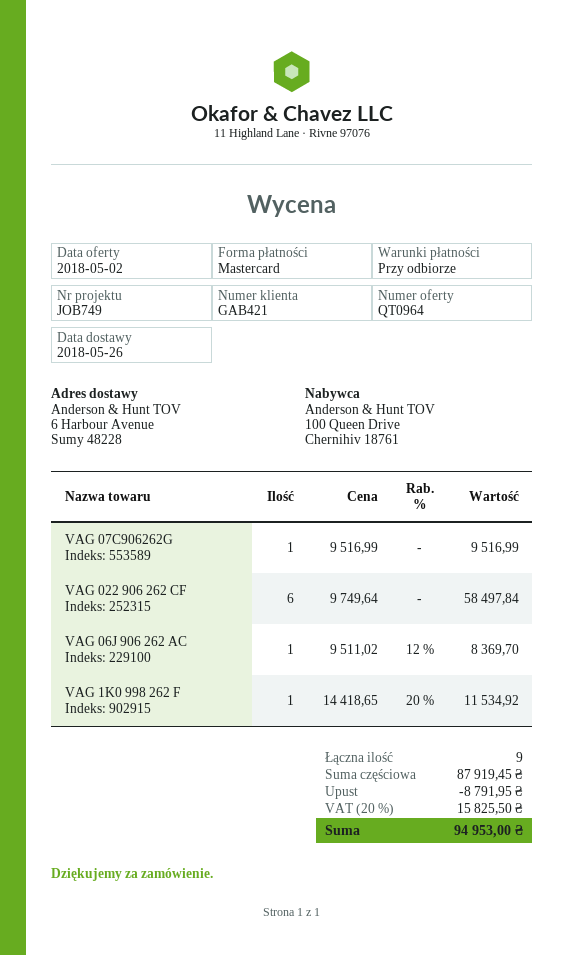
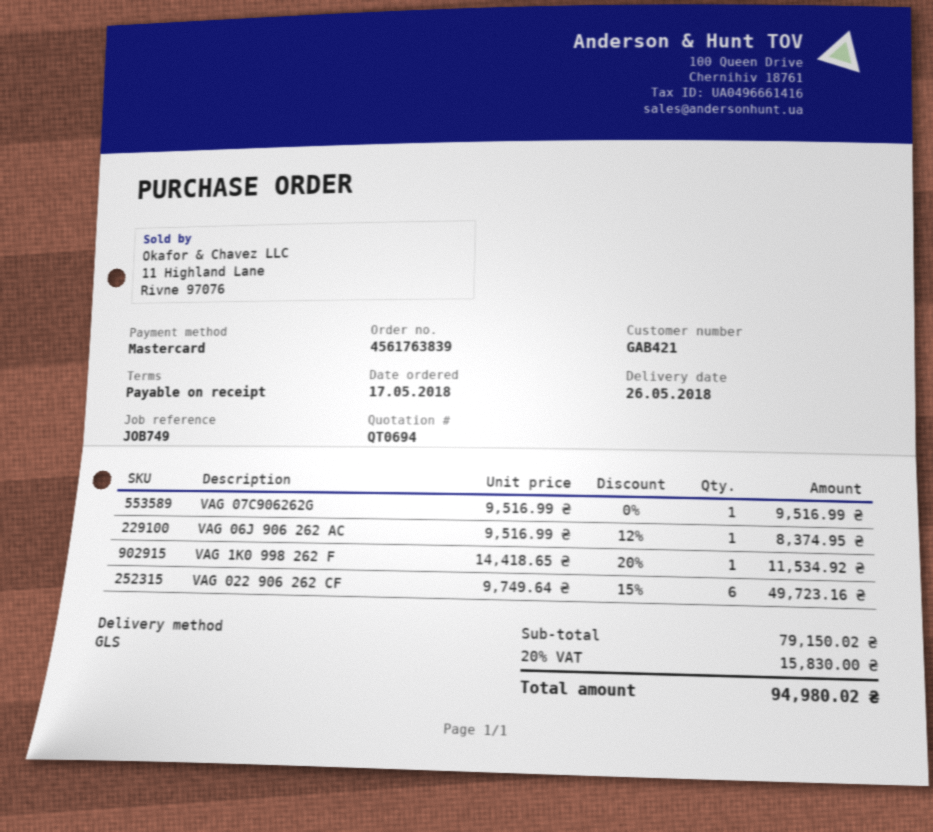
quote number: QT0964 -> QT0694
VAG 022 906 262 CF: 6 x 9749.64 = 58497.84 -> 6 x 9749.64 - 15% = 49723.16
VAG 06J 906 262 AC: 1 x 9511.02 - 12% = 8369.70 -> 1 x 9516.99 - 12% = 8374.95
subtotal: 87919.45 -> 79150.02
discount: 8791.95 -> none
tax: 20% = 15825.50 -> 20% = 15830.00
total: 94953.00 -> 94980.02

